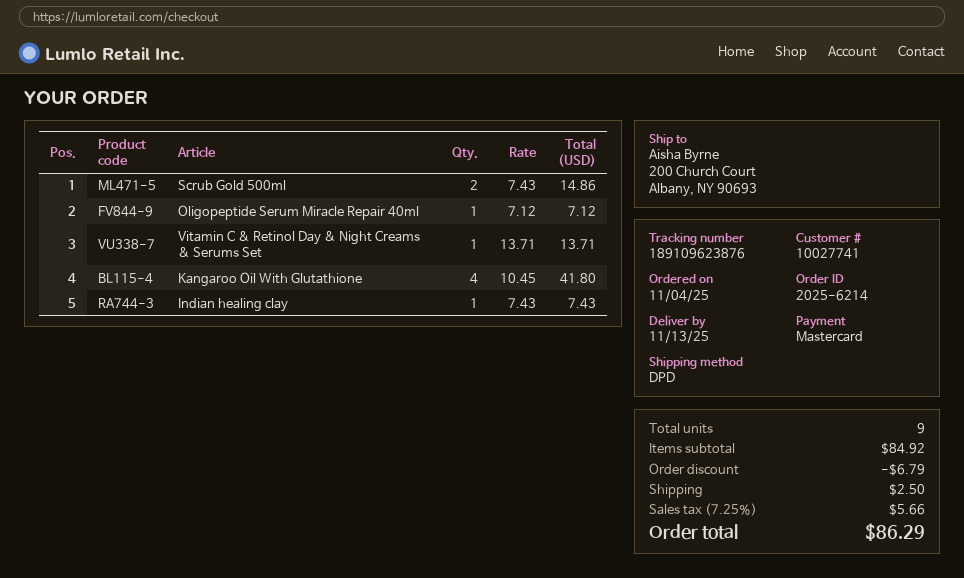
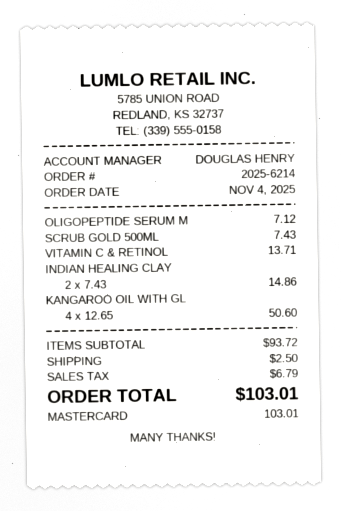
Scrub Gold 500ml: 2 x 7.43 = 14.86 -> 1 x 7.43 = 7.43
Kangaroo Oil With Glutathione: 4 x 10.45 = 41.80 -> 4 x 12.65 = 50.60
Indian healing clay: 1 x 7.43 = 7.43 -> 2 x 7.43 = 14.86
subtotal: 84.92 -> 93.72
discount: 6.79 -> none
tax: 5.66 -> 6.79
total: 86.29 -> 103.01

